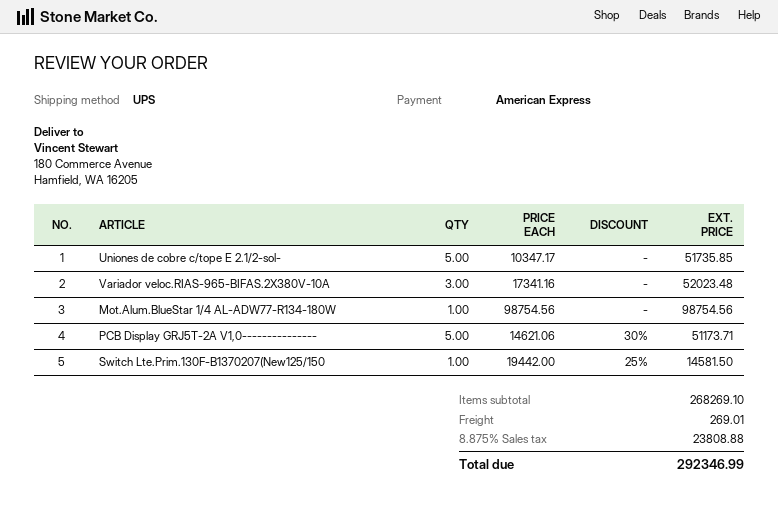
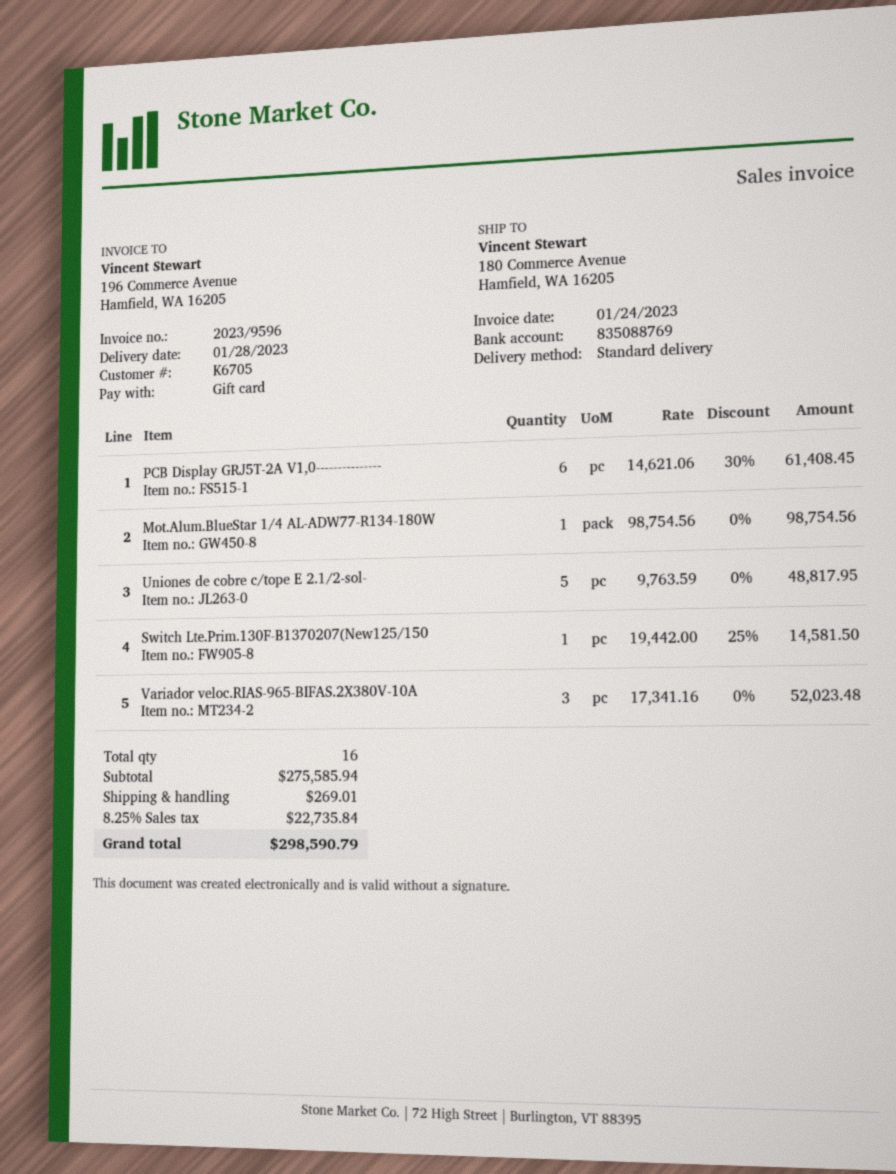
payment method: American Express -> gift card
shipping method: UPS -> standard
Uniones de cobre c/tope E 2.1/2-sol-: 5 x 10347.17 = 51735.85 -> 5 x 9763.59 = 48817.95
PCB Display GRJ5T-2A V1,0---------------: 5 x 14621.06 - 30% = 51173.71 -> 6 x 14621.06 - 30% = 61408.45
subtotal: 268269.10 -> 275585.94
tax: 8.875% = 23808.88 -> 8.25% = 22735.84
total: 292346.99 -> 298590.79

